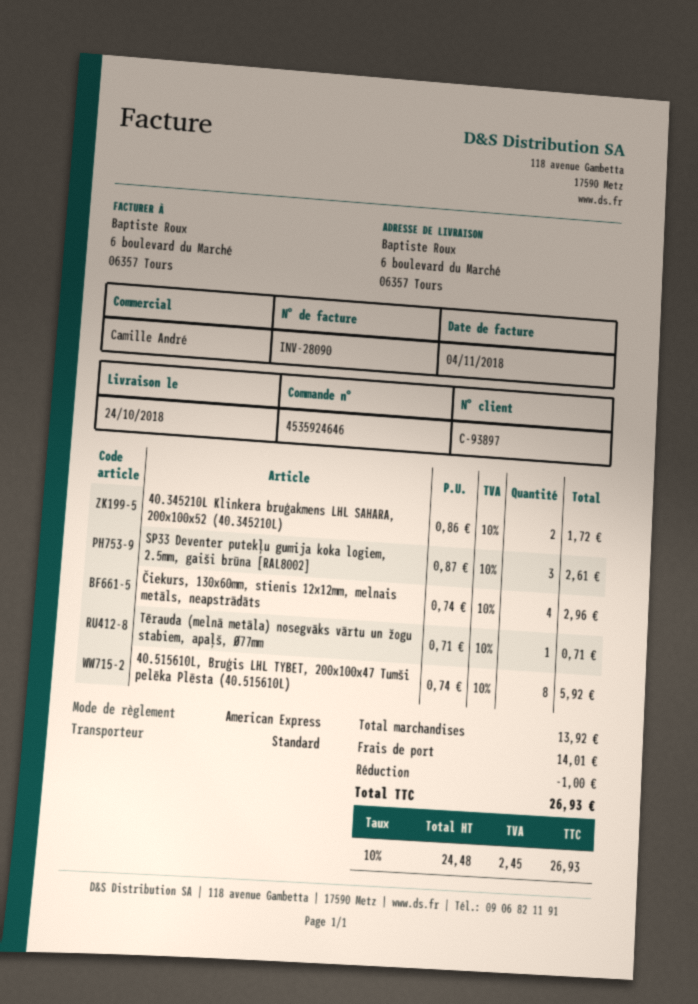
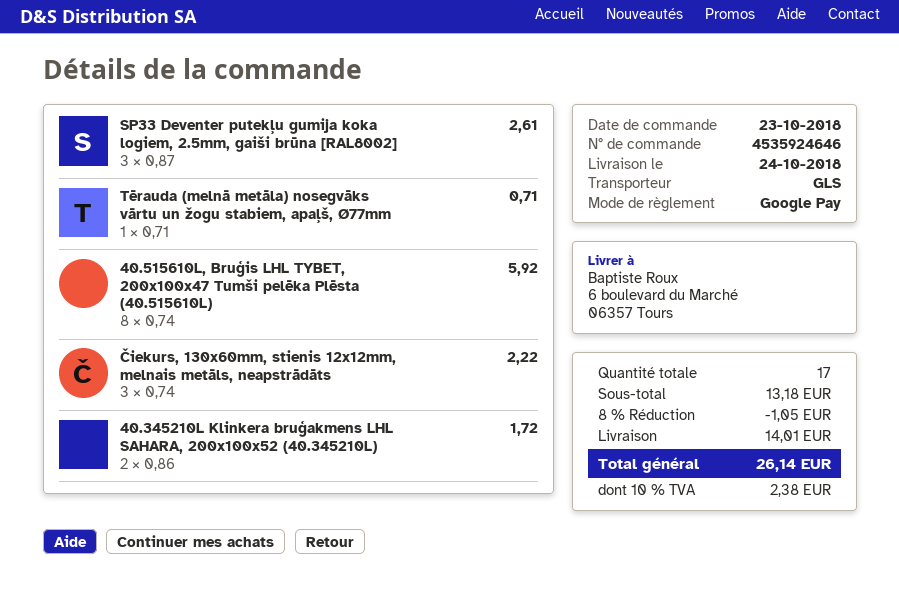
payment method: American Express -> Google Pay
shipping method: standard -> GLS
Čiekurs, 130x60mm, stienis 12x12mm, melnais metāls, neapstrādāts: 4 x 0.74 = 2.96 -> 3 x 0.74 = 2.22
subtotal: 13.92 -> 13.18
discount: 1.00 -> 1.05
tax: 10% = 2.45 -> 10% = 2.38
total: 26.93 -> 26.14

